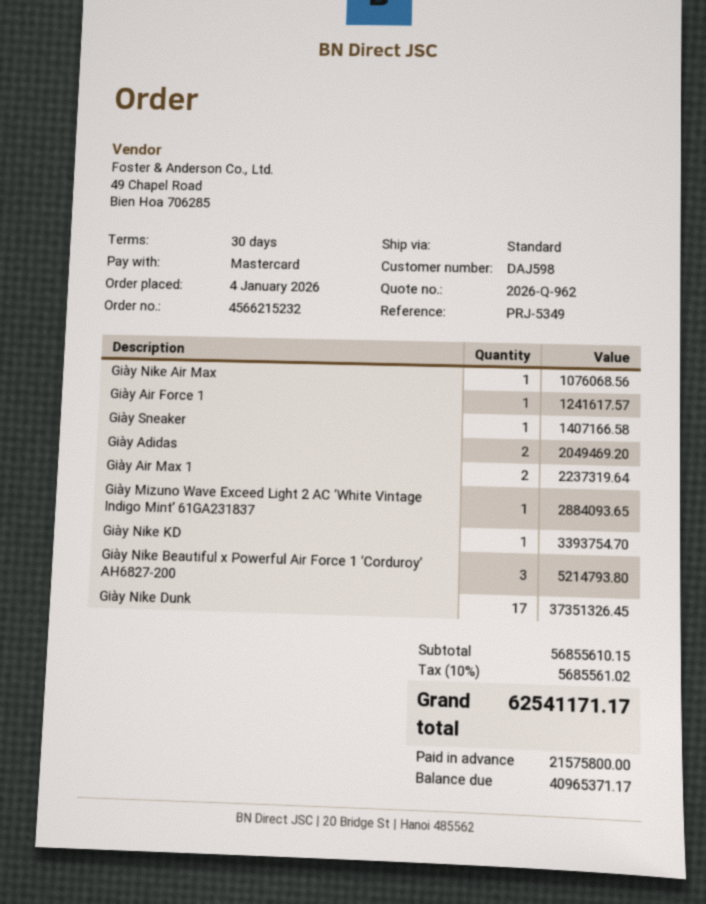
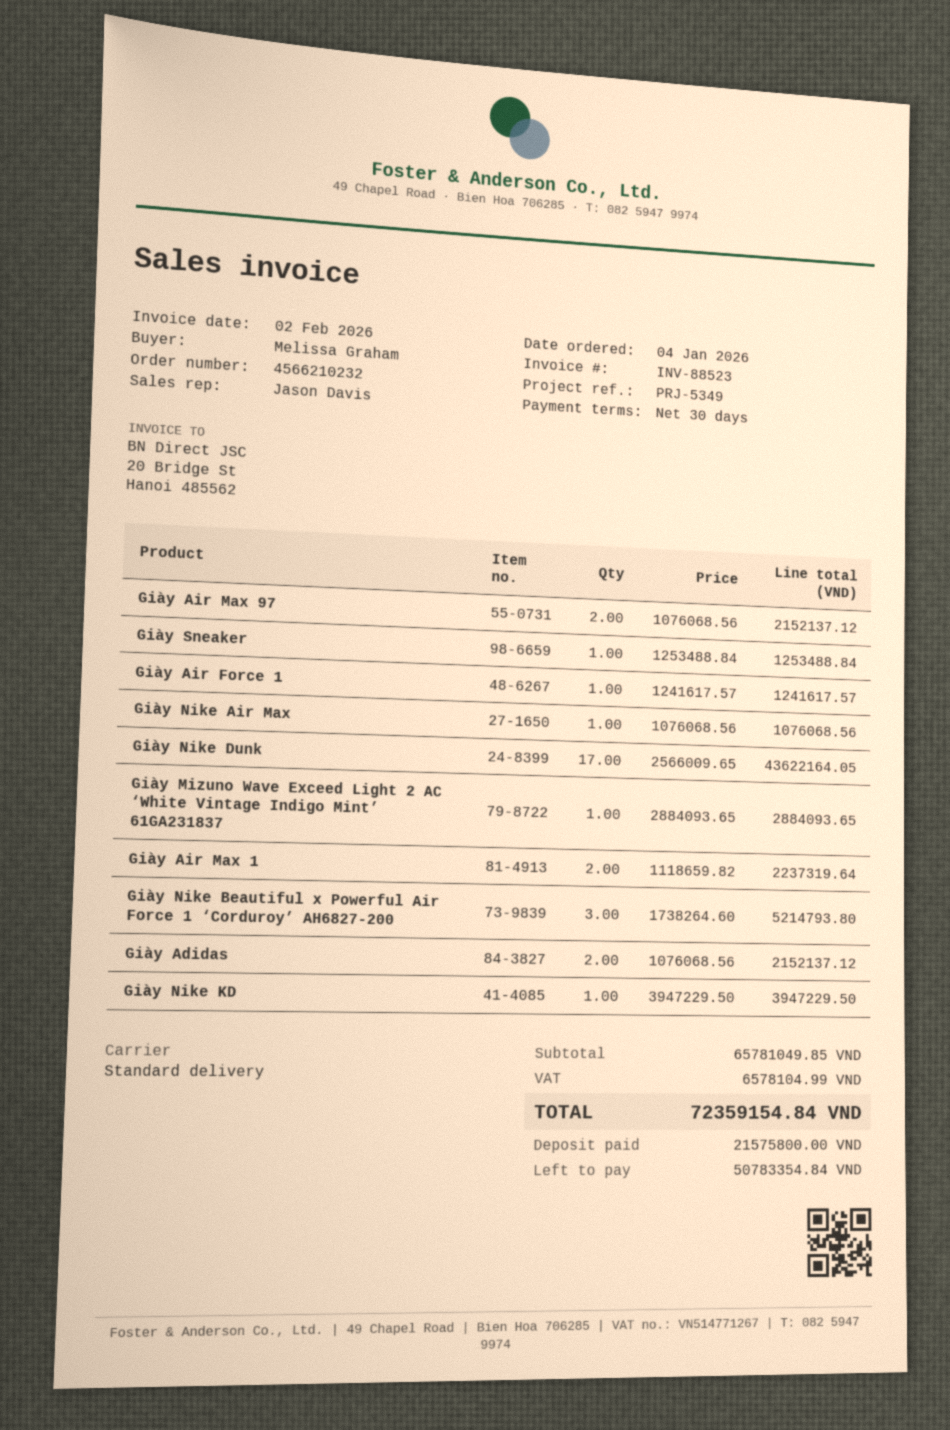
order number: 4566215232 -> 4566210232
Giày Sneaker: 1 for 1407166.58 -> 1 for 1253488.84
Giày Adidas: 2 for 2049469.20 -> 2 for 2152137.12
Giày Nike KD: 1 for 3393754.70 -> 1 for 3947229.50
Giày Nike Dunk: 17 for 37351326.45 -> 17 for 43622164.05
Giày Air Max 97: none -> 2 for 2152137.12
subtotal: 56855610.15 -> 65781049.85
tax: 5685561.02 -> 6578104.99
total: 62541171.17 -> 72359154.84
balance: 40965371.17 -> 50783354.84

